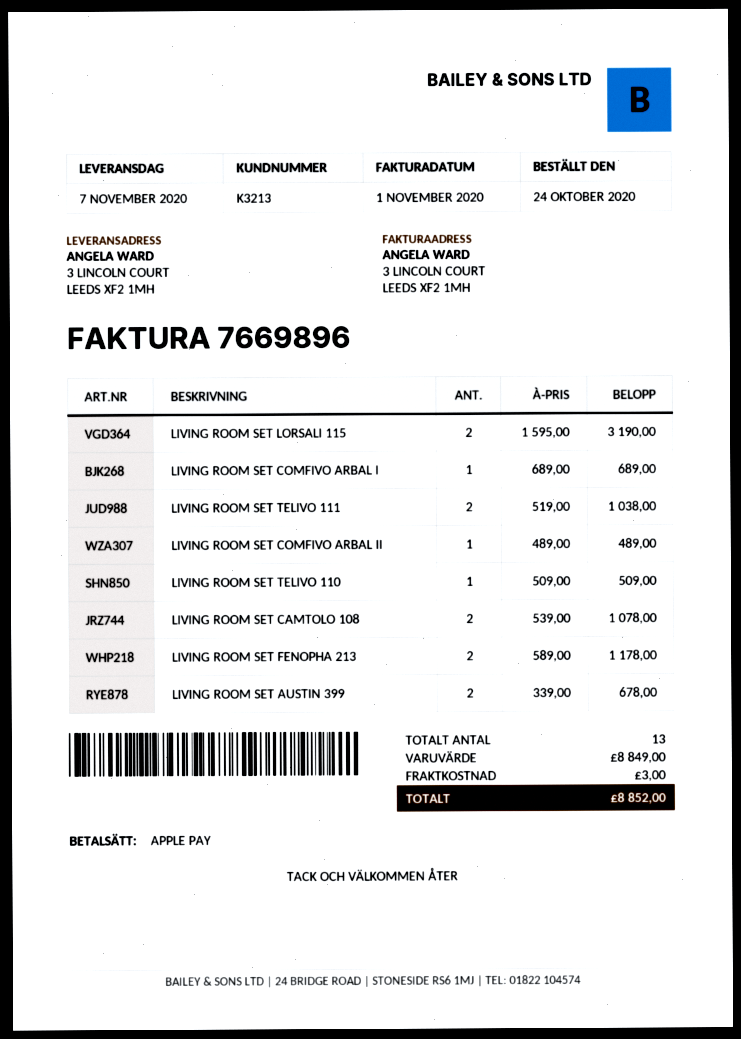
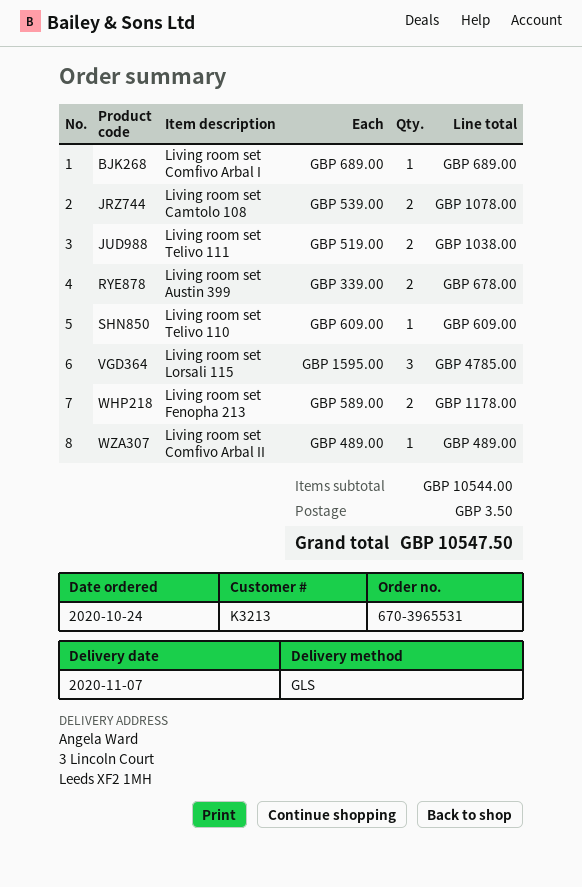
LIVING ROOM SET LORSALI 115: 2 x 1595.00 = 3190.00 -> 3 x 1595.00 = 4785.00
LIVING ROOM SET TELIVO 110: 1 x 509.00 = 509.00 -> 1 x 609.00 = 609.00
subtotal: 8849.00 -> 10544.00
shipping: 3.00 -> 3.50
total: 8852.00 -> 10547.50

